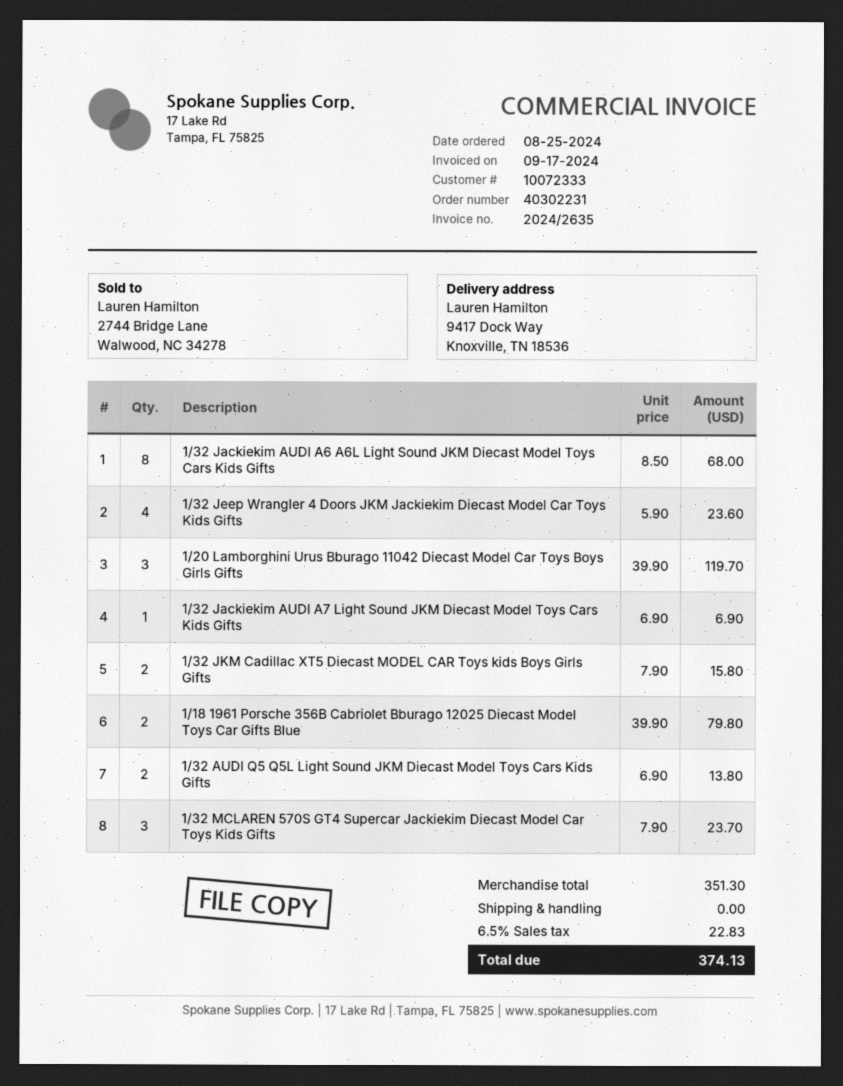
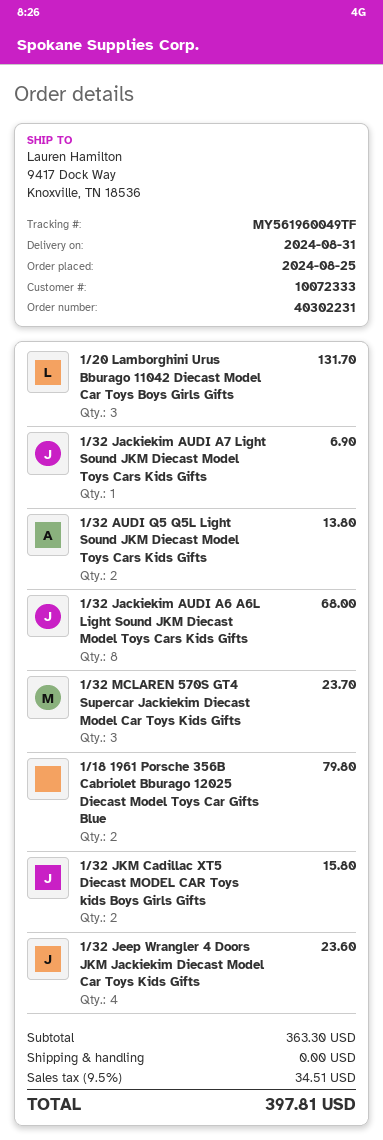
1/20 Lamborghini Urus Bburago 11042 Diecast Model Car Toys Boys Girls Gifts: 3 for 119.70 -> 3 for 131.70
subtotal: 351.30 -> 363.30
tax: 6.5% = 22.83 -> 9.5% = 34.51
total: 374.13 -> 397.81

